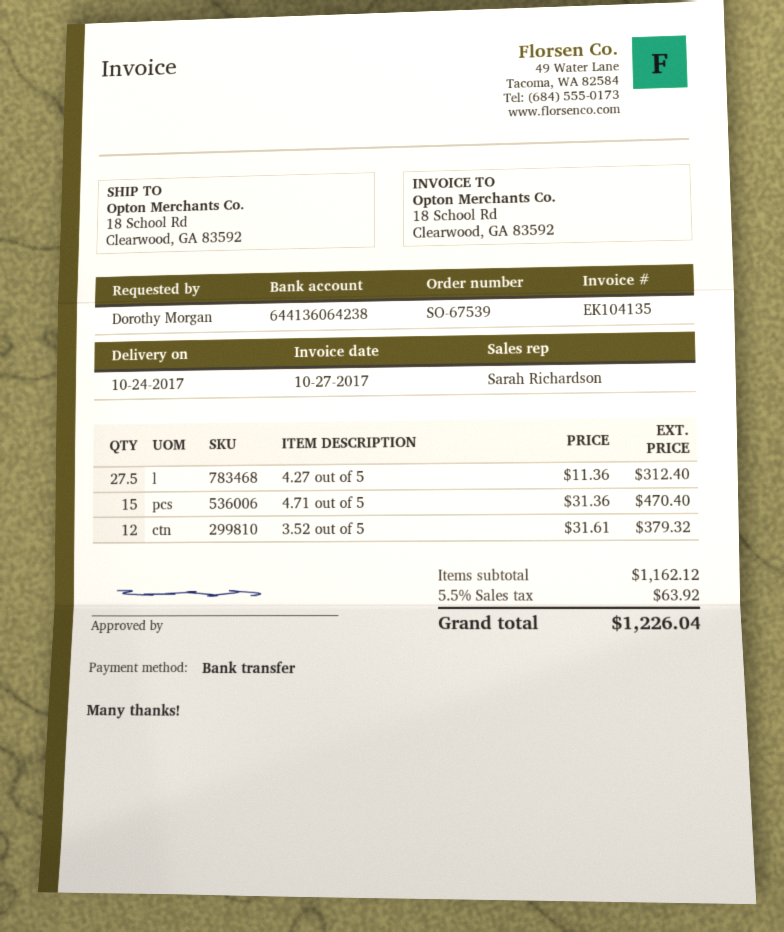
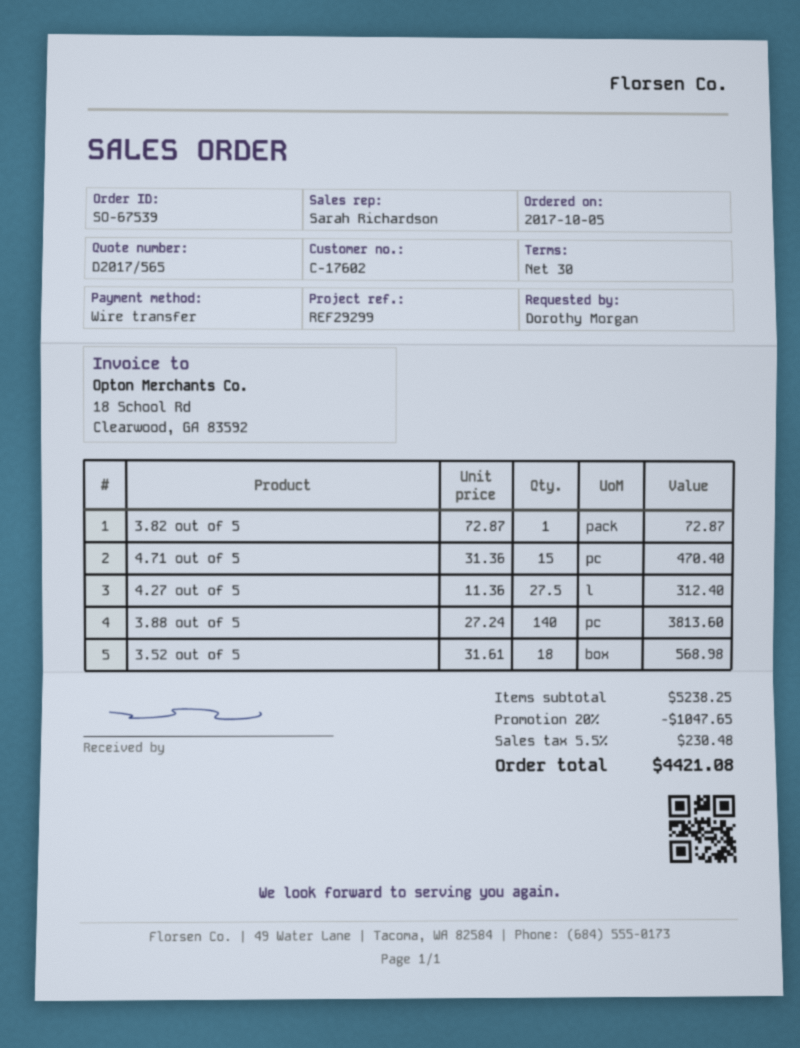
3.52 out of 5: 12 x 31.61 = 379.32 -> 18 x 31.61 = 568.98
3.82 out of 5: none -> 1 x 72.87 = 72.87
3.88 out of 5: none -> 140 x 27.24 = 3813.60
subtotal: 1162.12 -> 5238.25
discount: none -> 20% = 1047.65
tax: 5.5% = 63.92 -> 5.5% = 230.48
total: 1226.04 -> 4421.08

